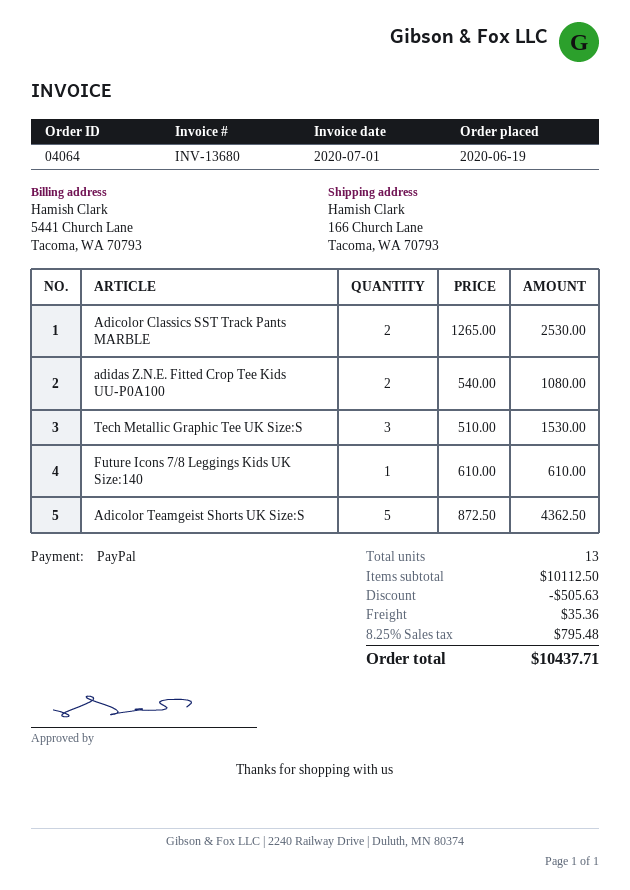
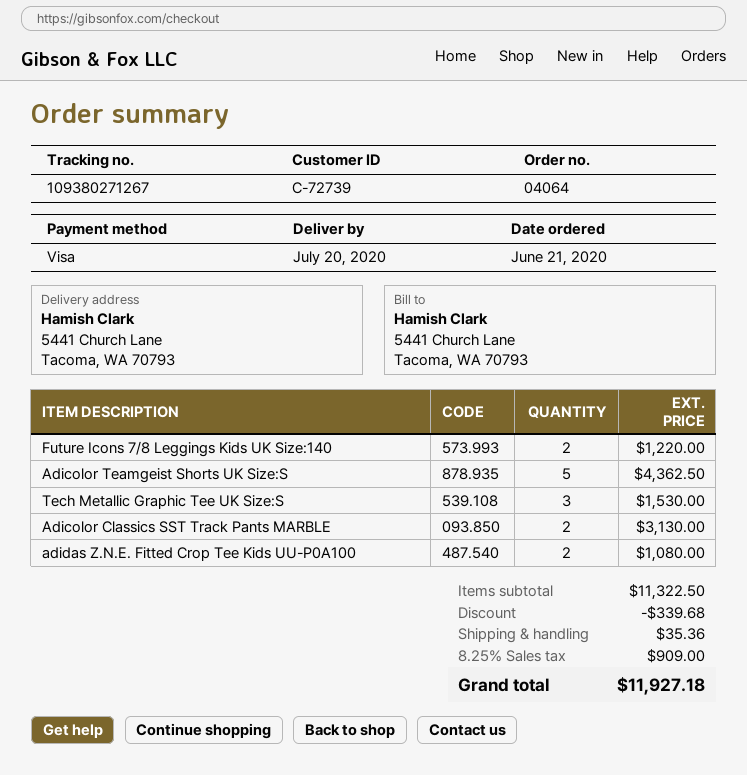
order date: 2020-06-19 -> 2020-06-21
payment method: PayPal -> Visa
ship to: 166 Church Lane, Tacoma, WA 70793 -> 5441 Church Lane, Tacoma, WA 70793
Adicolor Classics SST Track Pants MARBLE: 2 for 2530.00 -> 2 for 3130.00
Future Icons 7/8 Leggings Kids UK Size:140: 1 for 610.00 -> 2 for 1220.00
subtotal: 10112.50 -> 11322.50
discount: 505.63 -> 339.68
tax: 8.25% = 795.48 -> 8.25% = 909.00
total: 10437.71 -> 11927.18

